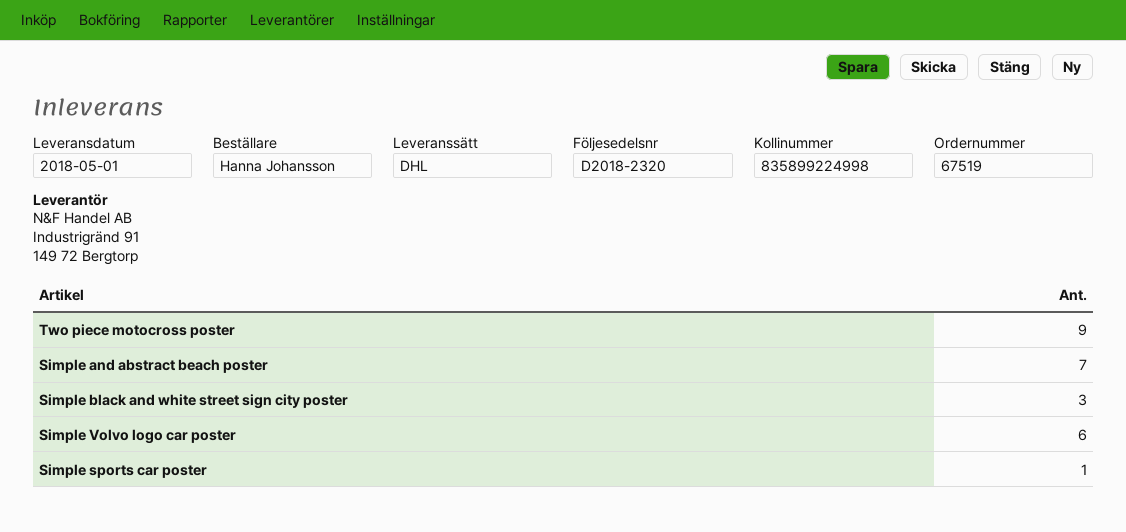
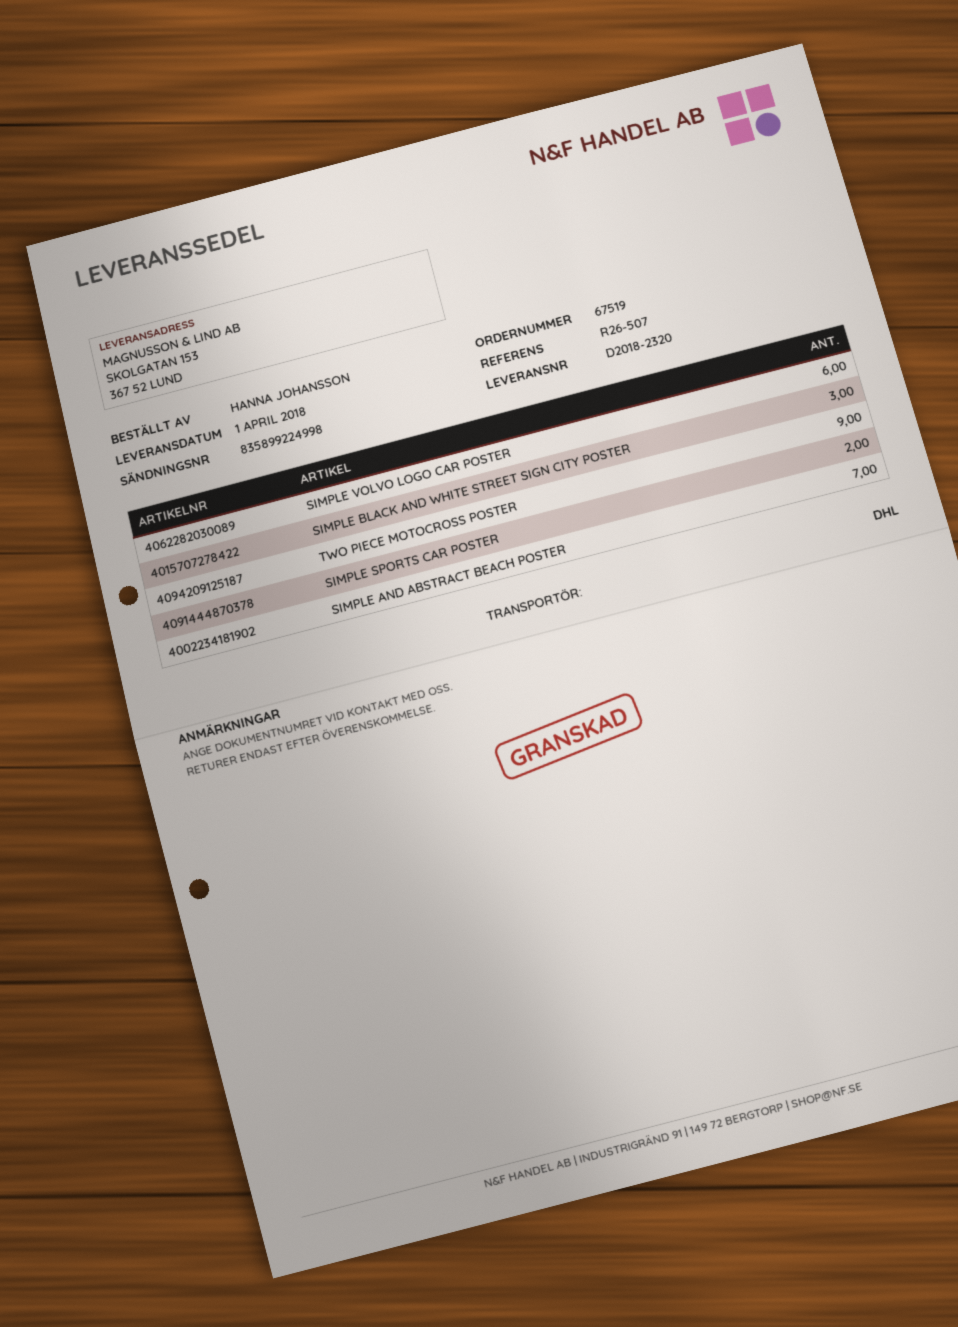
delivery date: 2018-05-01 -> 2018-04-01
Simple sports car poster: 1 -> 2

